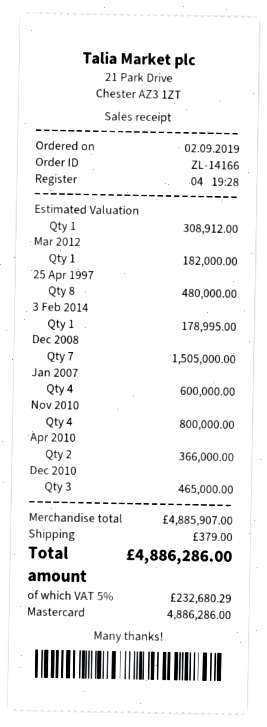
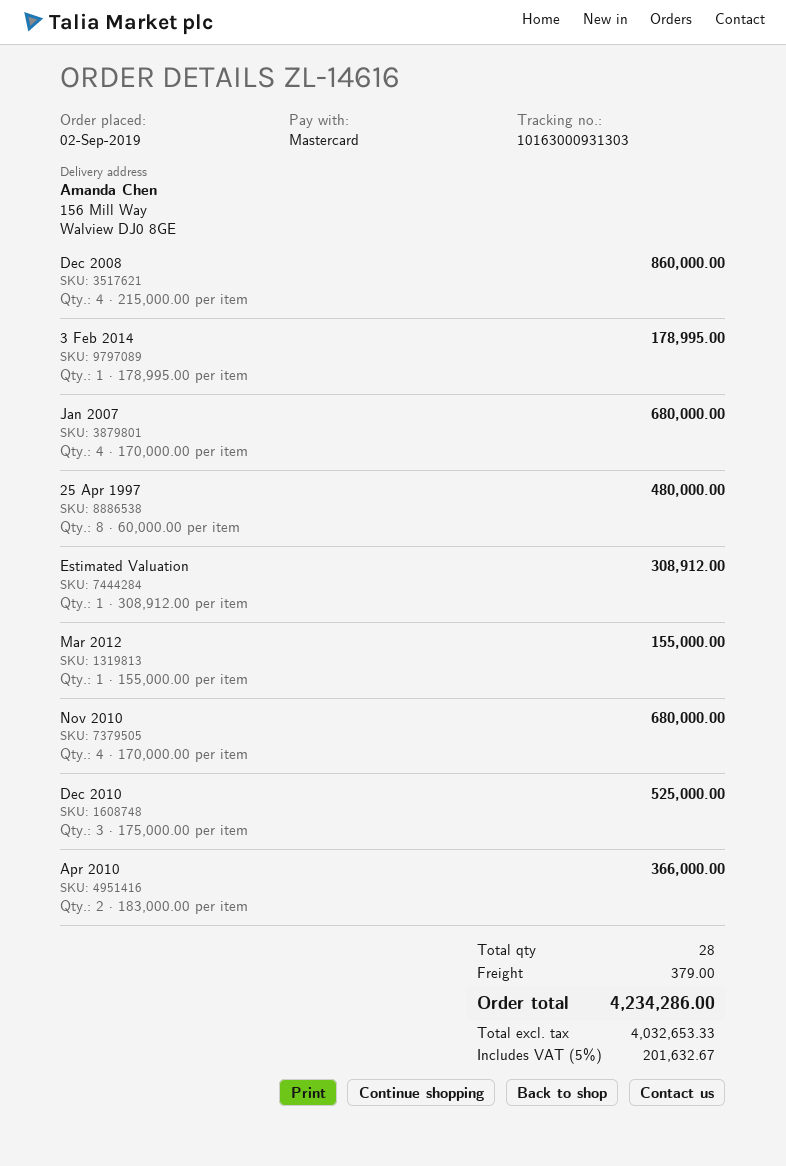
order number: ZL-14166 -> ZL-14616
Mar 2012: 1 for 182000.00 -> 1 for 155000.00
Dec 2008: 7 for 1505000.00 -> 4 for 860000.00
Jan 2007: 4 for 600000.00 -> 4 for 680000.00
Nov 2010: 4 for 800000.00 -> 4 for 680000.00
Dec 2010: 3 for 465000.00 -> 3 for 525000.00
tax: 5% = 232680.29 -> 5% = 201632.67
total: 4886286.00 -> 4234286.00

